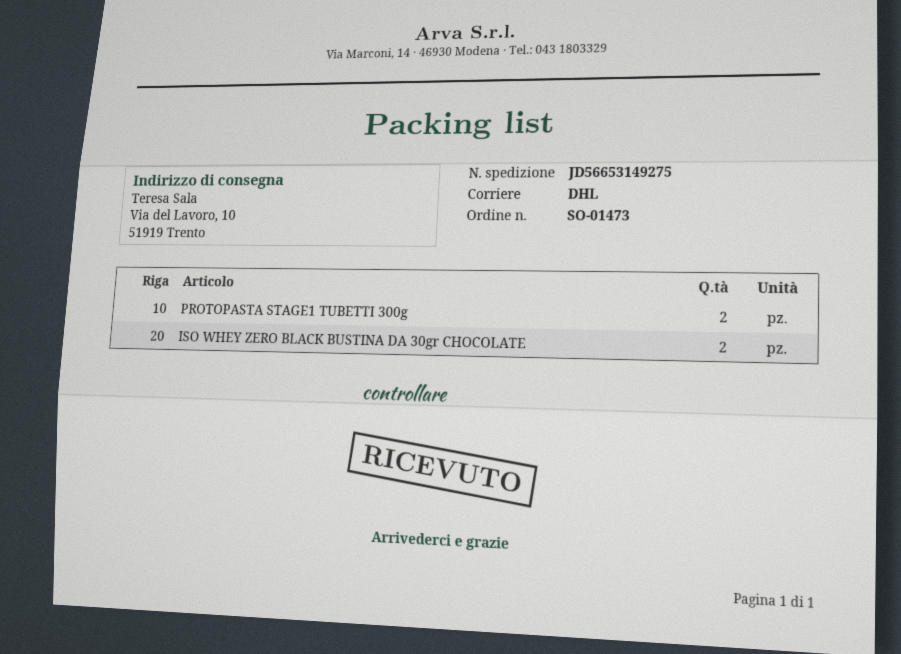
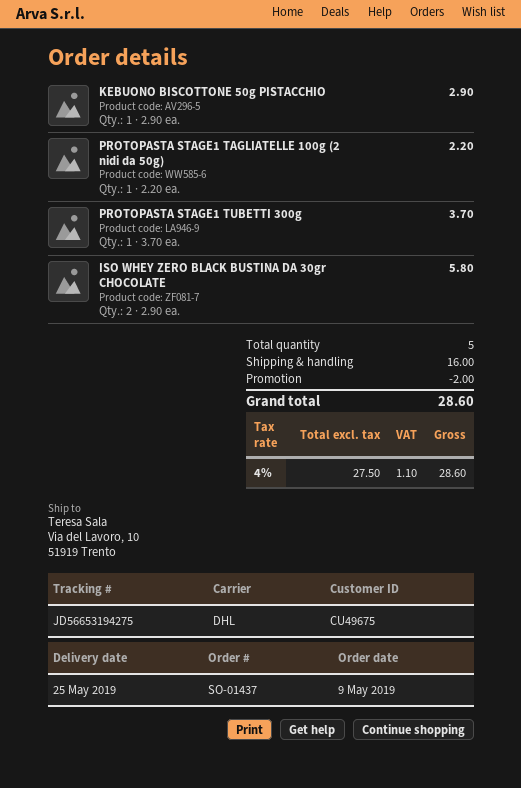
order number: SO-01473 -> SO-01437
tracking number: JD56653149275 -> JD56653194275
PROTOPASTA STAGE1 TUBETTI 300g: 2 -> 1
KEBUONO BISCOTTONE 50g PISTACCHIO: none -> 1
PROTOPASTA STAGE1 TAGLIATELLE 100g (2 nidi da 50g): none -> 1

